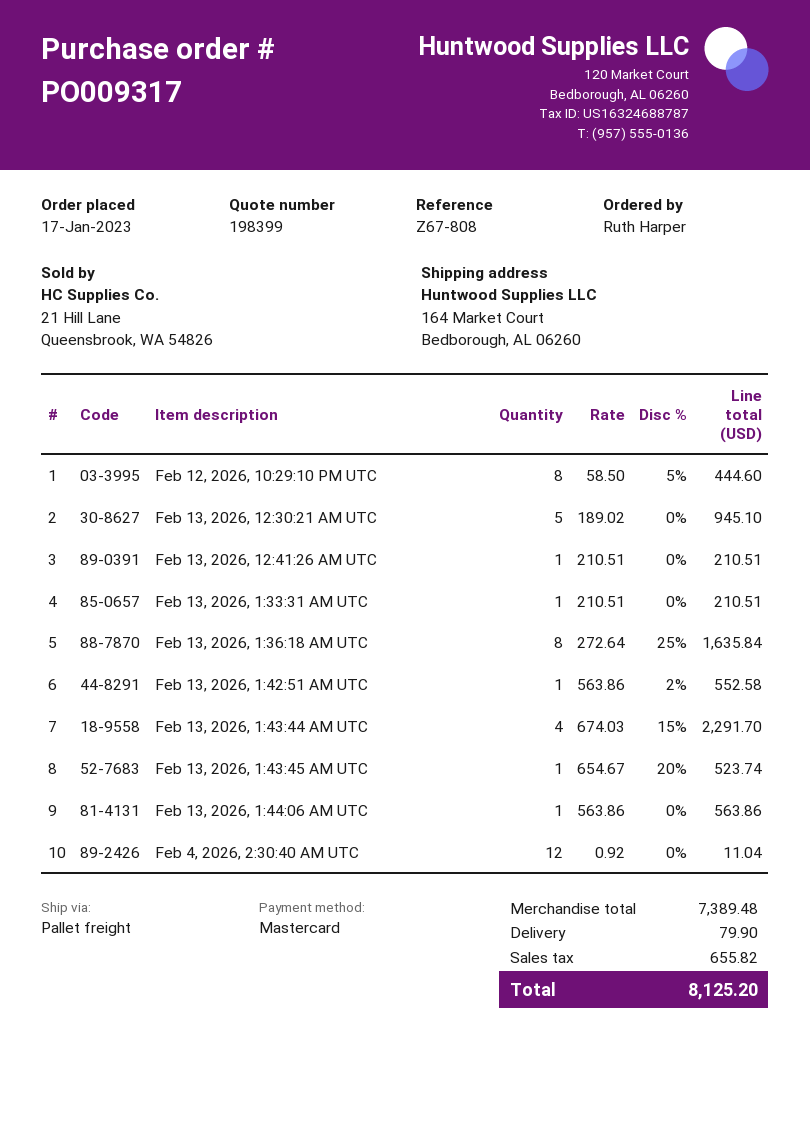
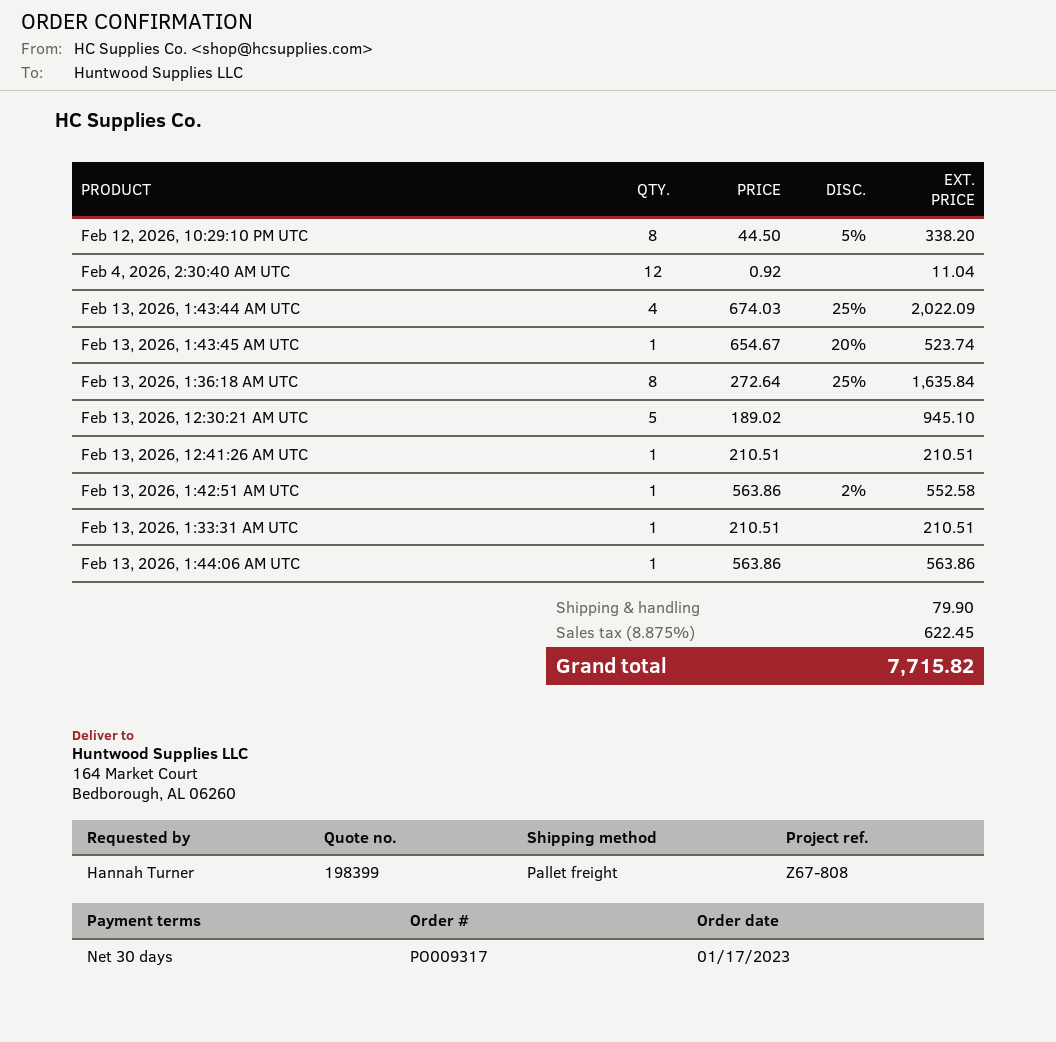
ordered by: Ruth Harper -> Hannah Turner
Feb 12, 2026, 10:29:10 PM UTC: 8 x 58.50 - 5% = 444.60 -> 8 x 44.50 - 5% = 338.20
Feb 13, 2026, 1:43:44 AM UTC: 4 x 674.03 - 15% = 2291.70 -> 4 x 674.03 - 25% = 2022.09
tax: 655.82 -> 622.45
total: 8125.20 -> 7715.82

